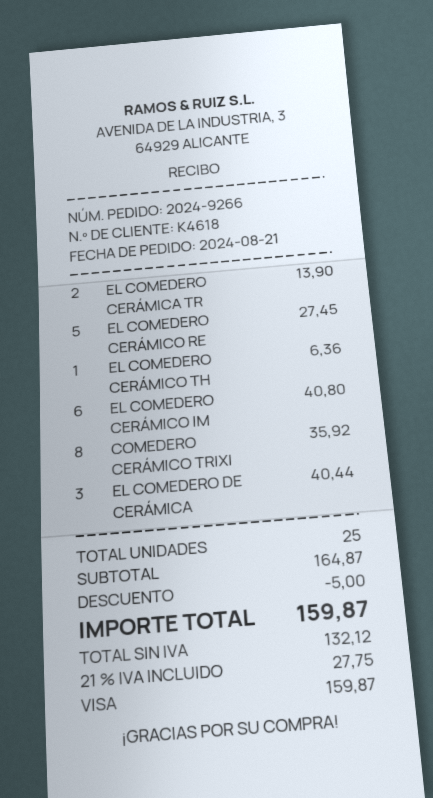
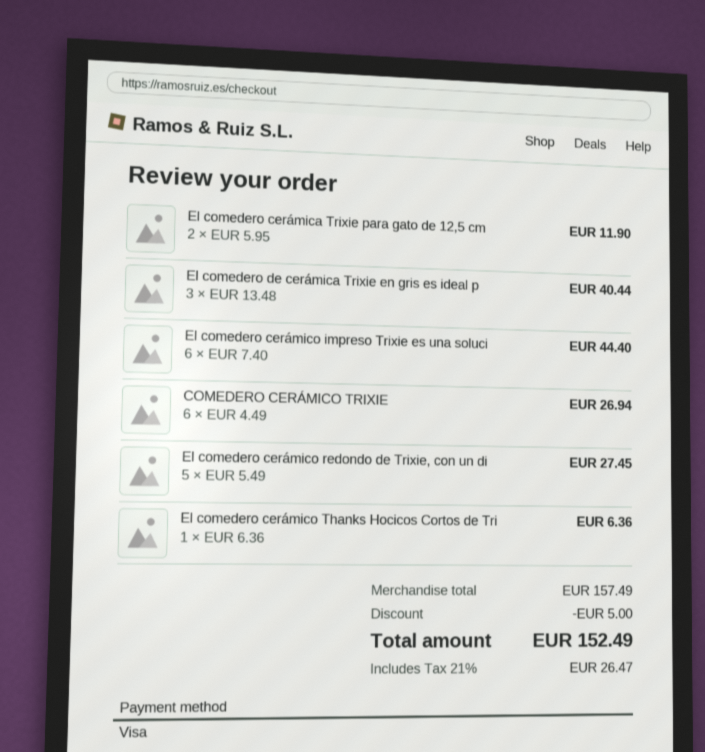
EL COMEDERO CERÁMICA TR: 2 for 13.90 -> 2 for 11.90
EL COMEDERO CERÁMICO IM: 6 for 40.80 -> 6 for 44.40
COMEDERO CERÁMICO TRIXI: 8 for 35.92 -> 6 for 26.94
subtotal: 164.87 -> 157.49
tax: 21% = 27.75 -> 21% = 26.47
total: 159.87 -> 152.49

